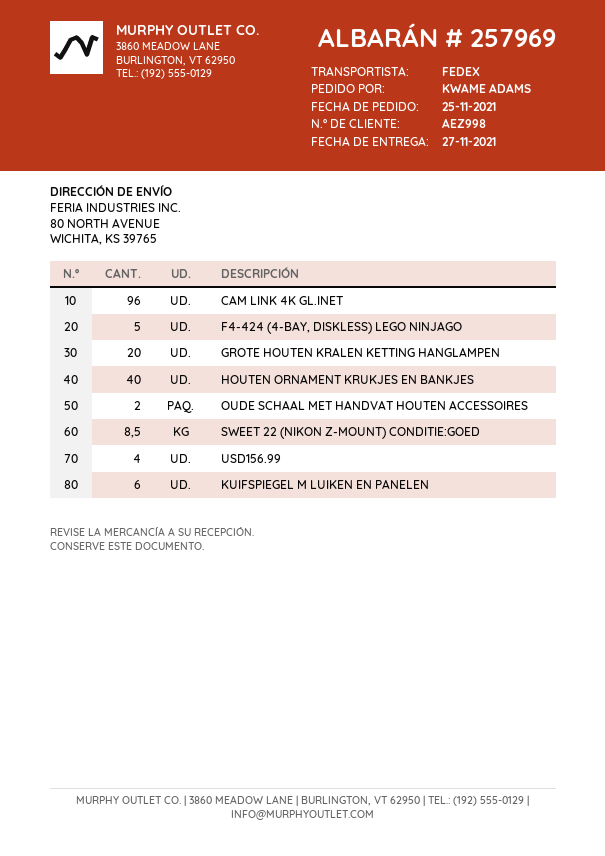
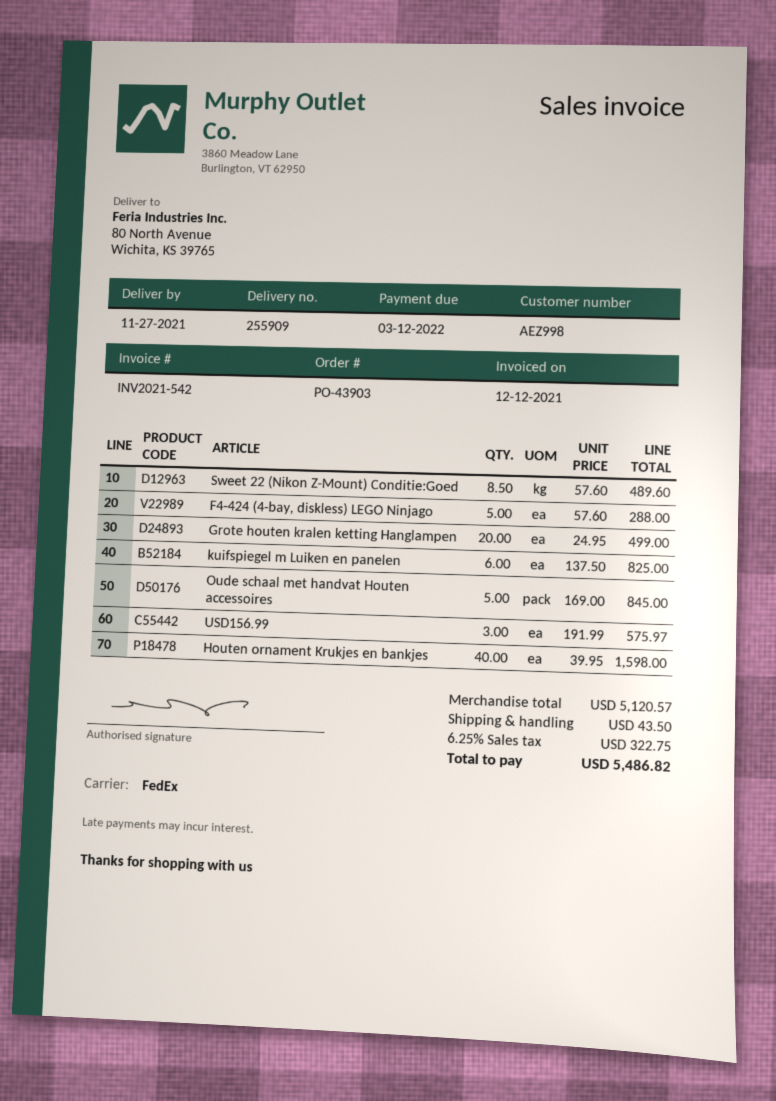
delivery note number: 257969 -> 255909
CAM LINK 4K GL.INET: 96 -> none
OUDE SCHAAL MET HANDVAT HOUTEN ACCESSOIRES: 2 -> 5
USD156.99: 4 -> 3

